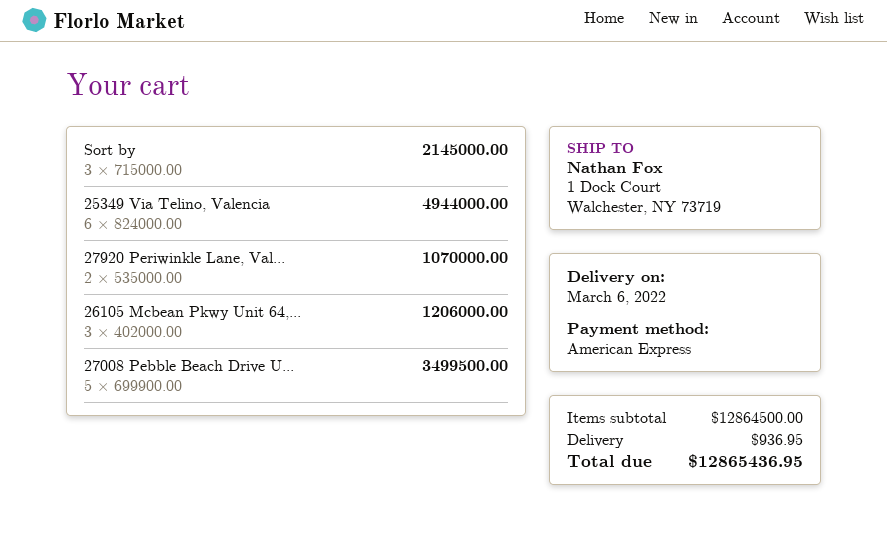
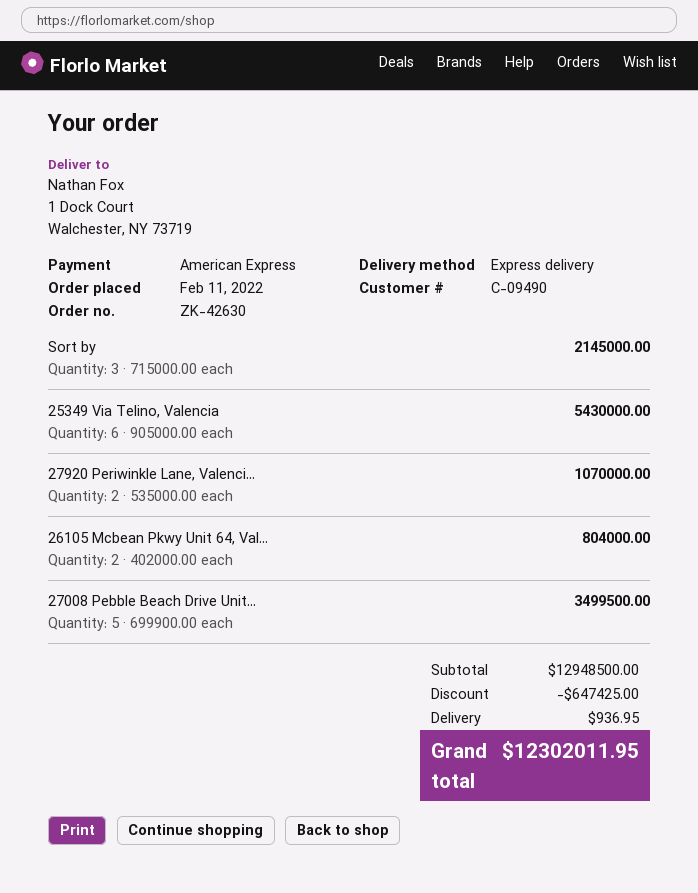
25349 Via Telino, Valencia: 6 x 824000.00 = 4944000.00 -> 6 x 905000.00 = 5430000.00
26105 Mcbean Pkwy Unit 64,...: 3 x 402000.00 = 1206000.00 -> 2 x 402000.00 = 804000.00
subtotal: 12864500.00 -> 12948500.00
discount: none -> 647425.00
total: 12865436.95 -> 12302011.95

